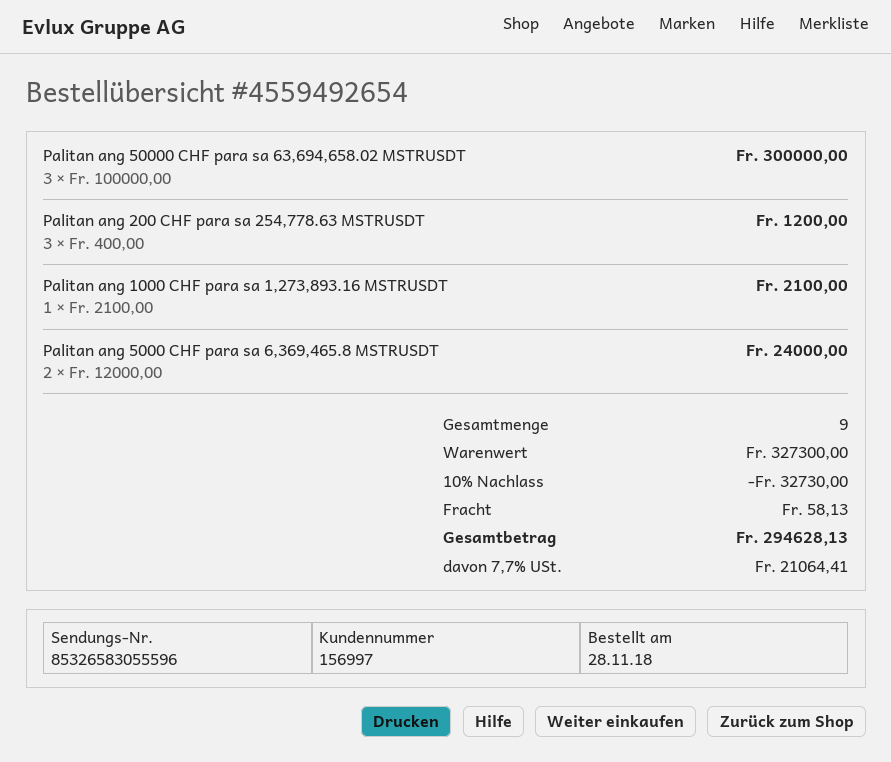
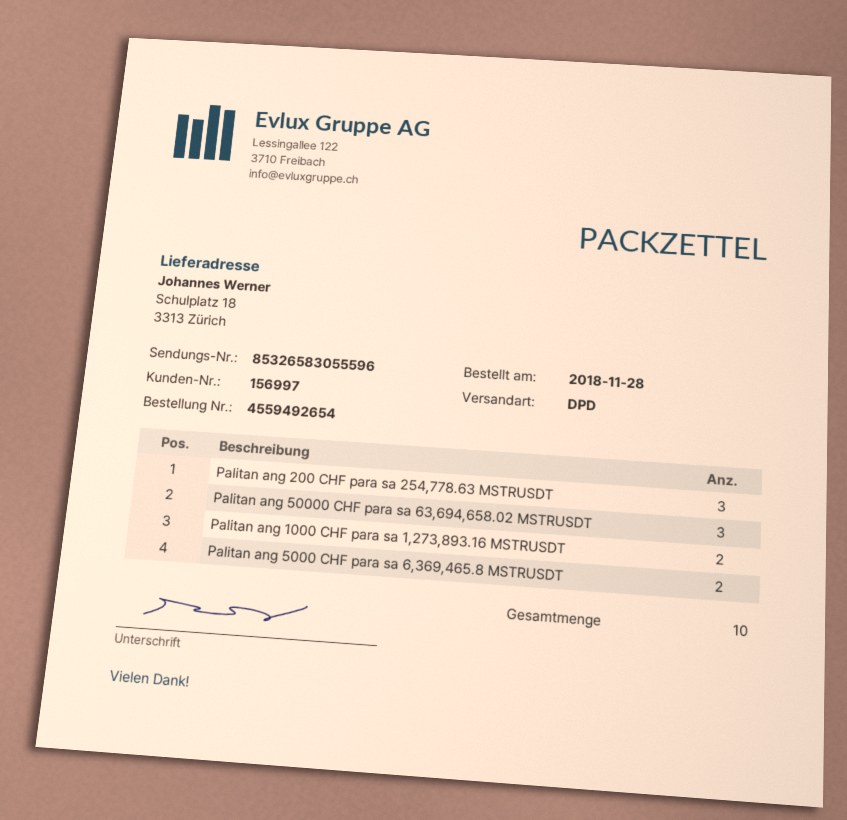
Palitan ang 1000 CHF para sa 1,273,893.16 MSTRUSDT: 1 -> 2
total quantity: 9 -> 10

